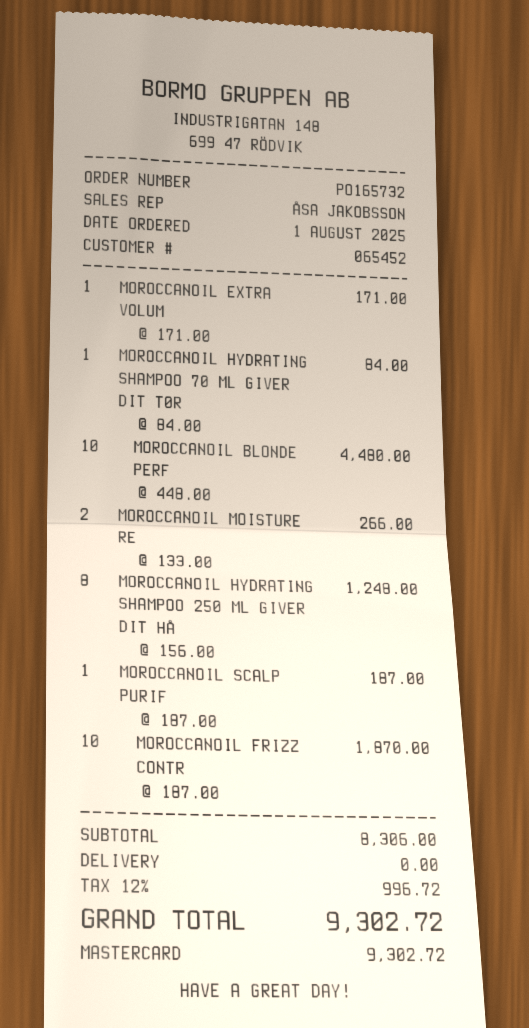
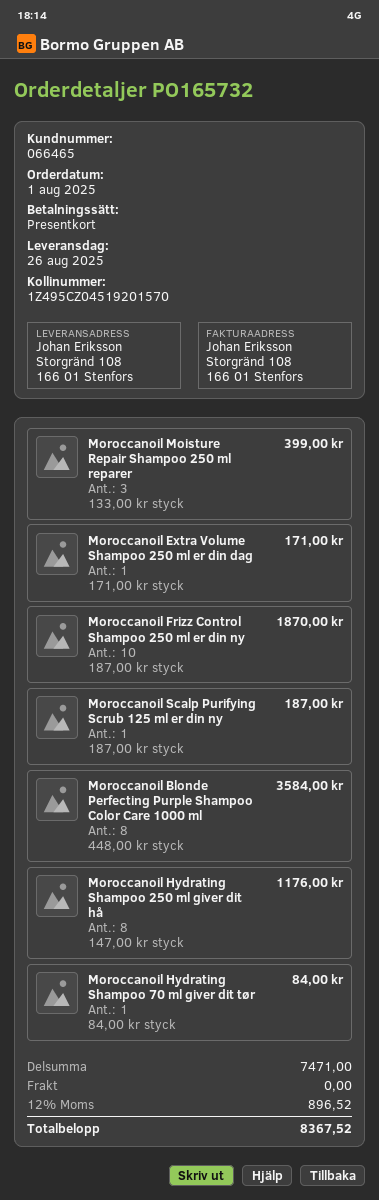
customer number: 065452 -> 066465
payment method: Mastercard -> gift card
MOROCCANOIL BLONDE PERF: 10 x 448.00 = 4480.00 -> 8 x 448.00 = 3584.00
MOROCCANOIL MOISTURE RE: 2 x 133.00 = 266.00 -> 3 x 133.00 = 399.00
MOROCCANOIL HYDRATING SHAMPOO 250 ML GIVER DIT HÅ: 8 x 156.00 = 1248.00 -> 8 x 147.00 = 1176.00
subtotal: 8306.00 -> 7471.00
tax: 12% = 996.72 -> 12% = 896.52
total: 9302.72 -> 8367.52

